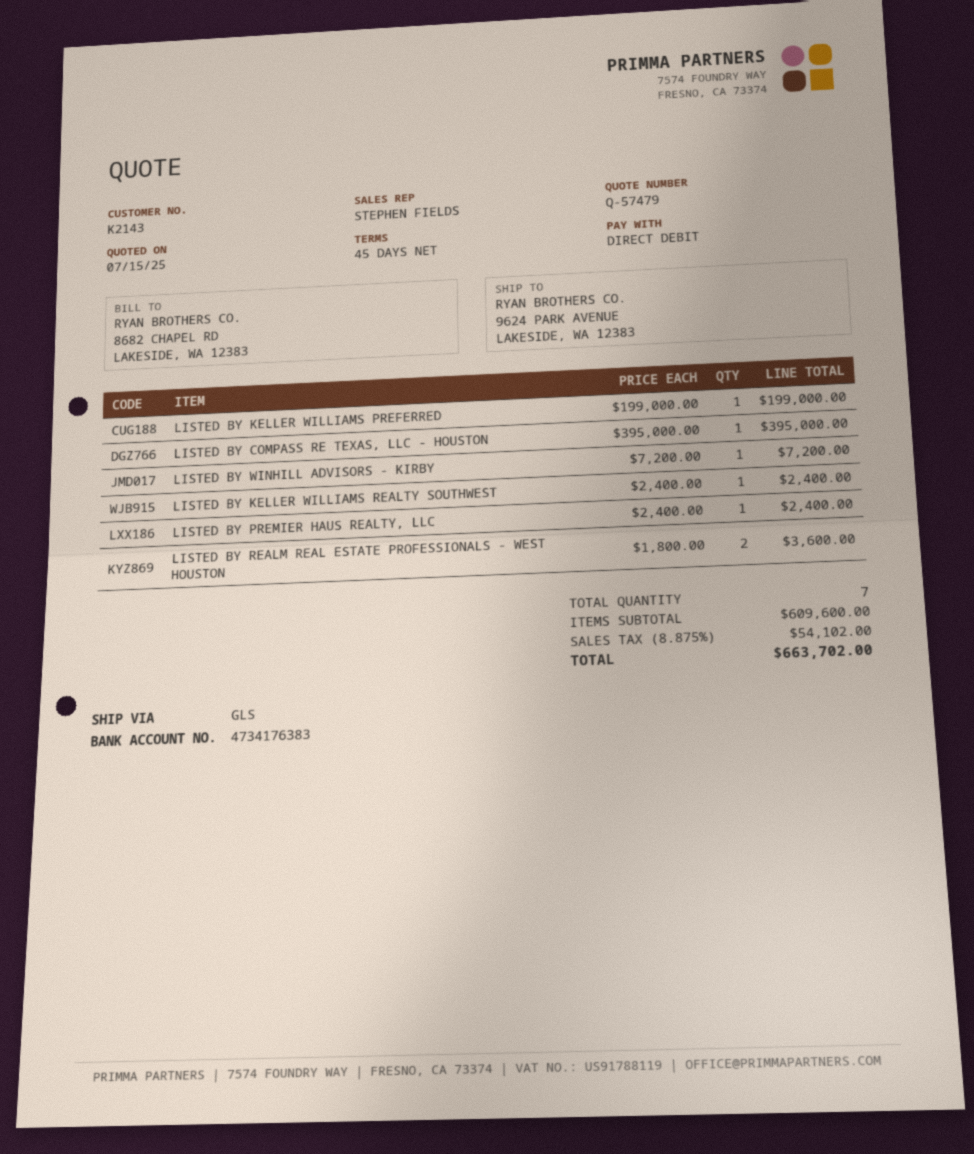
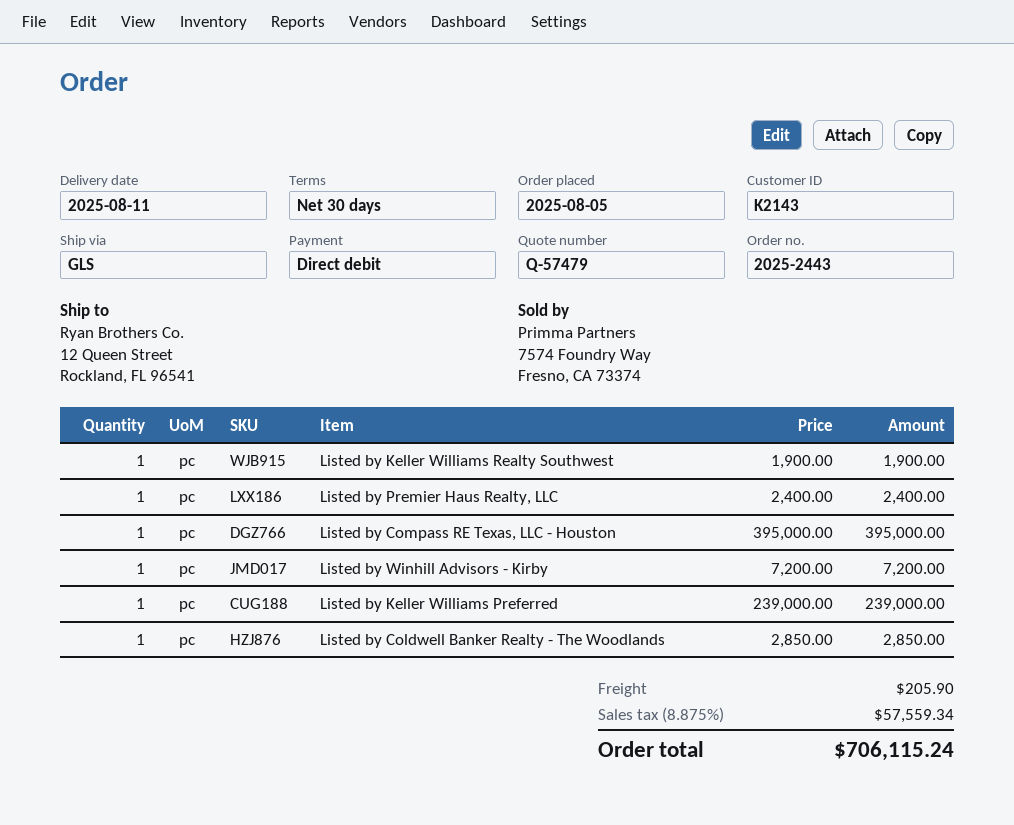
payment terms: 45 days -> 30 days
ship to: 9624 PARK AVENUE, LAKESIDE, WA 12383 -> 12 Queen Street, Rockland, FL 96541
LISTED BY KELLER WILLIAMS PREFERRED: 1 x 199000.00 = 199000.00 -> 1 x 239000.00 = 239000.00
LISTED BY KELLER WILLIAMS REALTY SOUTHWEST: 1 x 2400.00 = 2400.00 -> 1 x 1900.00 = 1900.00
LISTED BY REALM REAL ESTATE PROFESSIONALS - WEST HOUSTON: 2 x 1800.00 = 3600.00 -> none
Listed by Coldwell Banker Realty - The Woodlands: none -> 1 x 2850.00 = 2850.00
shipping: none -> 205.90
tax: 8.875% = 54102.00 -> 8.875% = 57559.34
total: 663702.00 -> 706115.24

